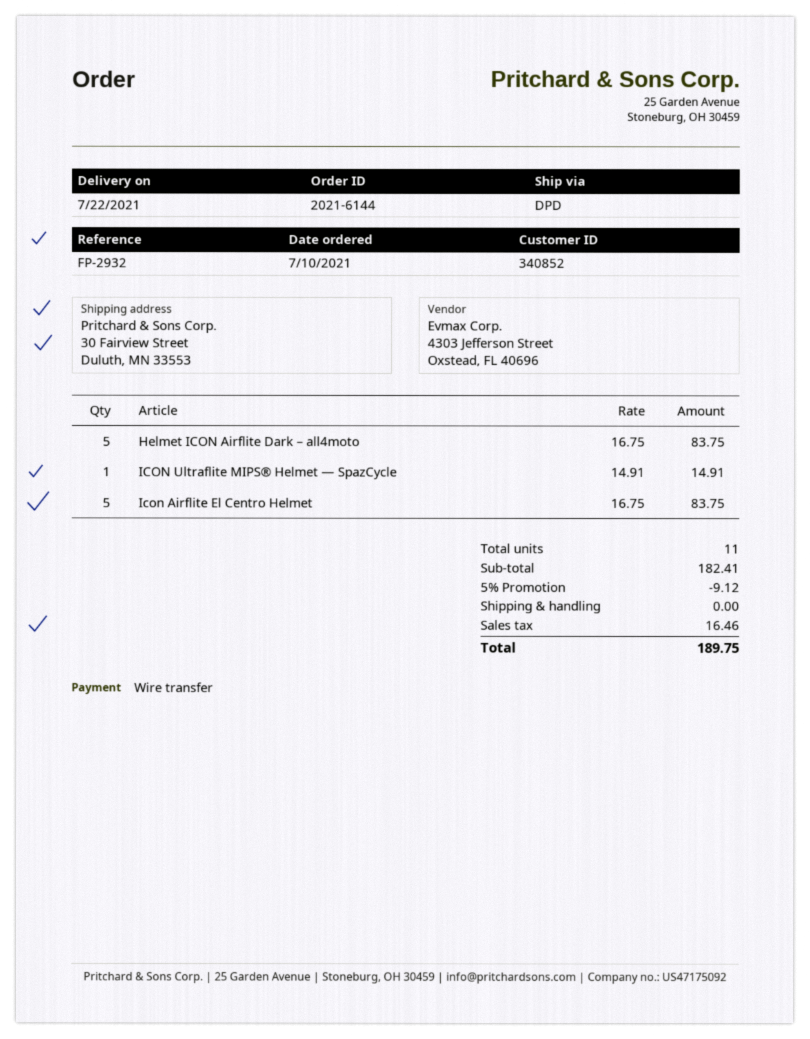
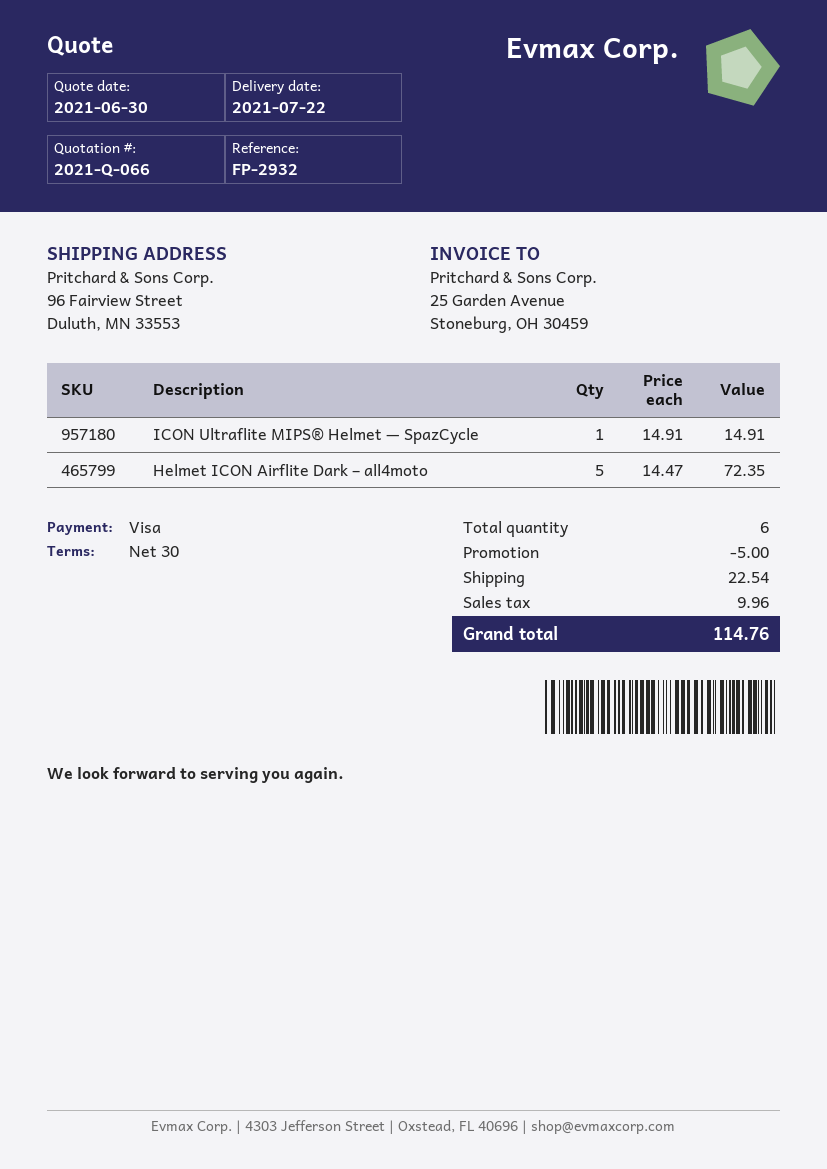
payment method: bank transfer -> Visa
ship to: 30 Fairview Street, Duluth, MN 33553 -> 96 Fairview Street, Duluth, MN 33553
Helmet ICON Airflite Dark – all4moto: 5 x 16.75 = 83.75 -> 5 x 14.47 = 72.35
Icon Airflite El Centro Helmet: 5 x 16.75 = 83.75 -> none
total quantity: 11 -> 6
discount: 9.12 -> 5.00
shipping: 0.00 -> 22.54
tax: 16.46 -> 9.96
total: 189.75 -> 114.76

